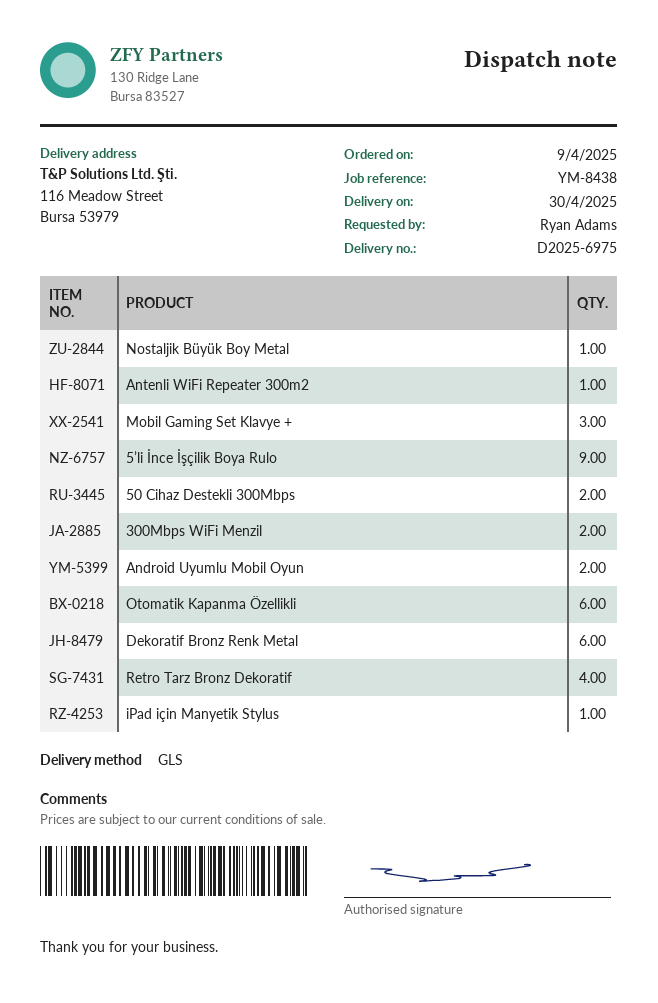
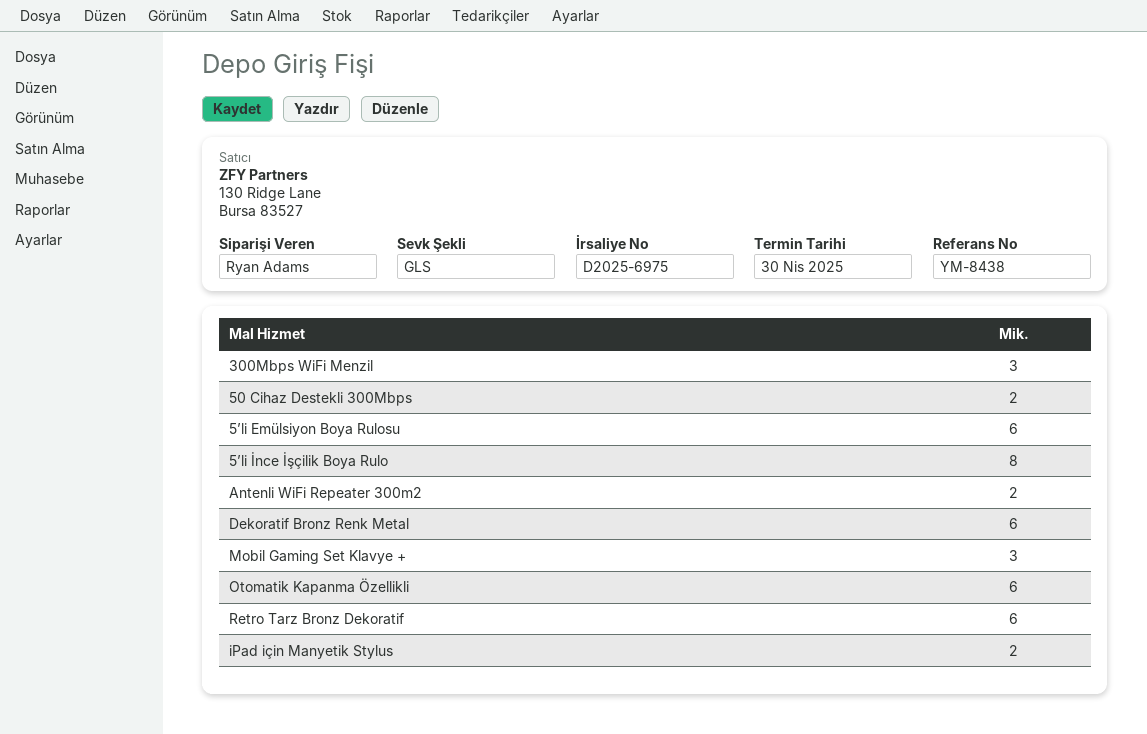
Nostaljik Büyük Boy Metal: 1 -> none
Antenli WiFi Repeater 300m2: 1 -> 2
5’li İnce İşçilik Boya Rulo: 9 -> 8
300Mbps WiFi Menzil: 2 -> 3
Android Uyumlu Mobil Oyun: 2 -> none
Retro Tarz Bronz Dekoratif: 4 -> 6
iPad için Manyetik Stylus: 1 -> 2
5’li Emülsiyon Boya Rulosu: none -> 6

